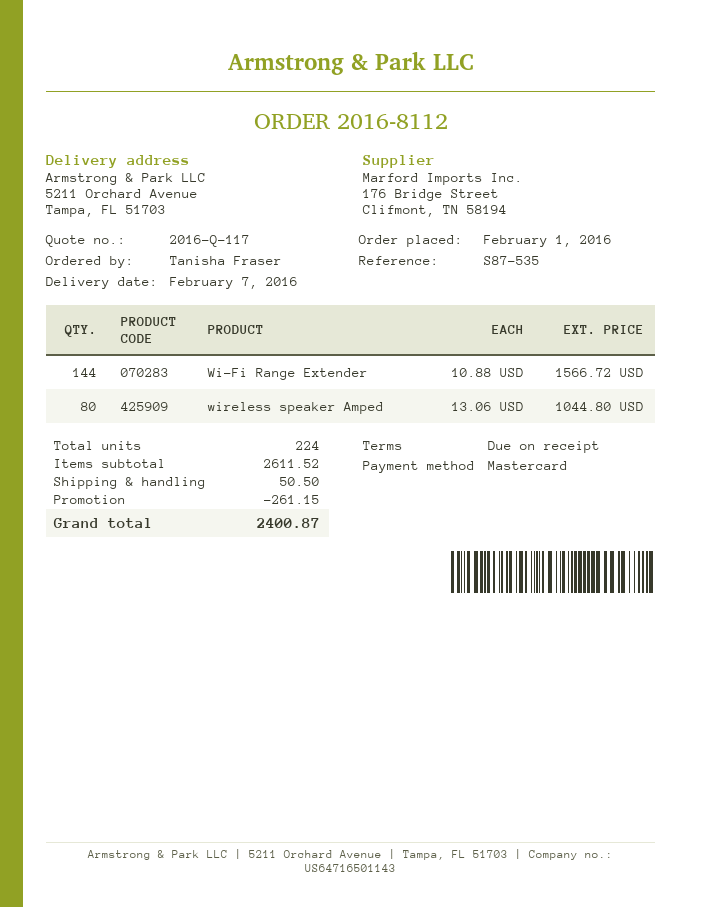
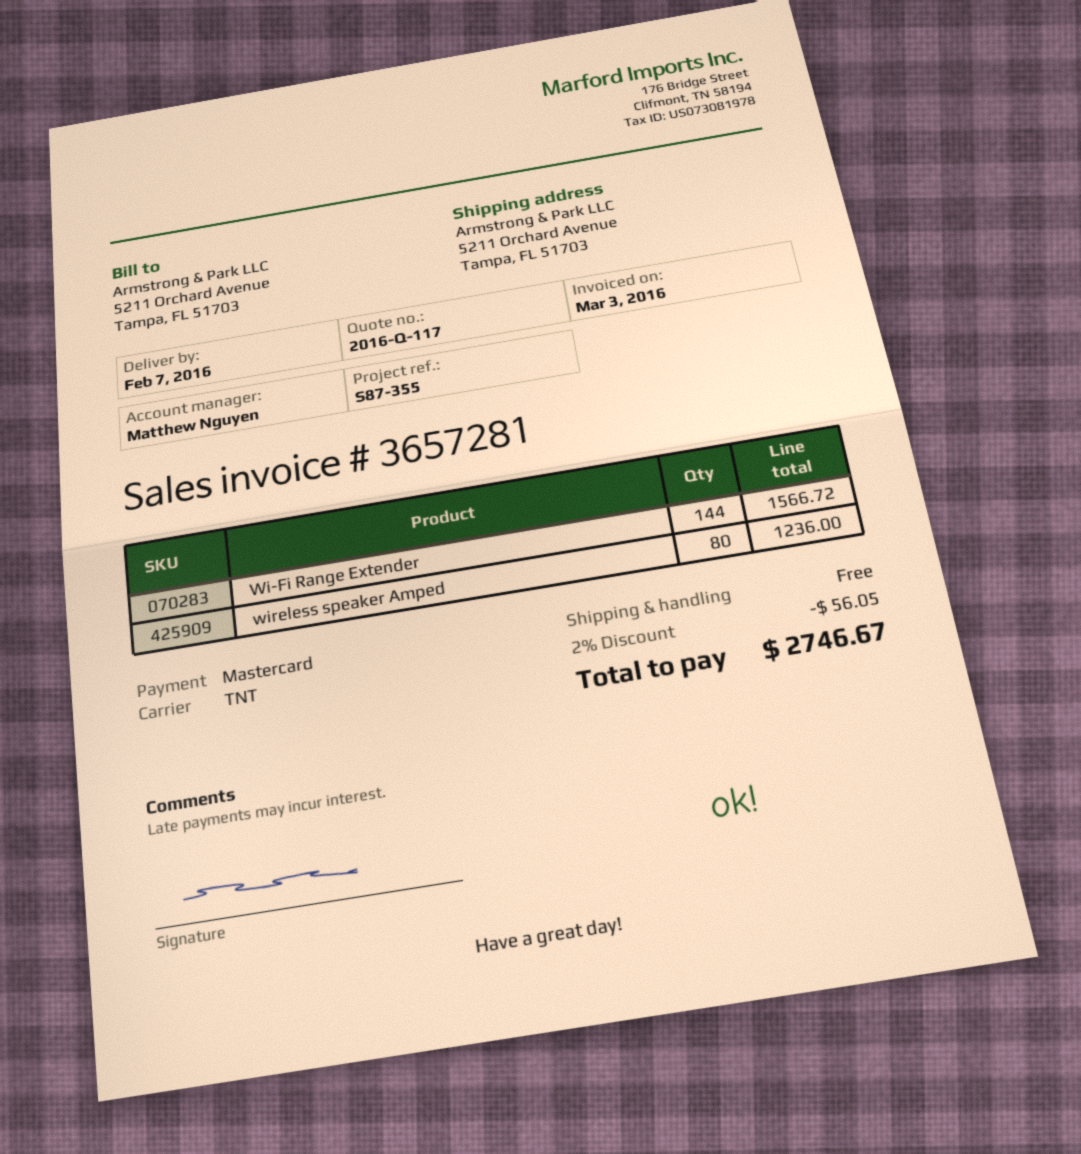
reference: S87-535 -> S87-355
wireless speaker Amped: 80 for 1044.80 -> 80 for 1236.00
discount: 261.15 -> 56.05
shipping: 50.50 -> 0.00
total: 2400.87 -> 2746.67

